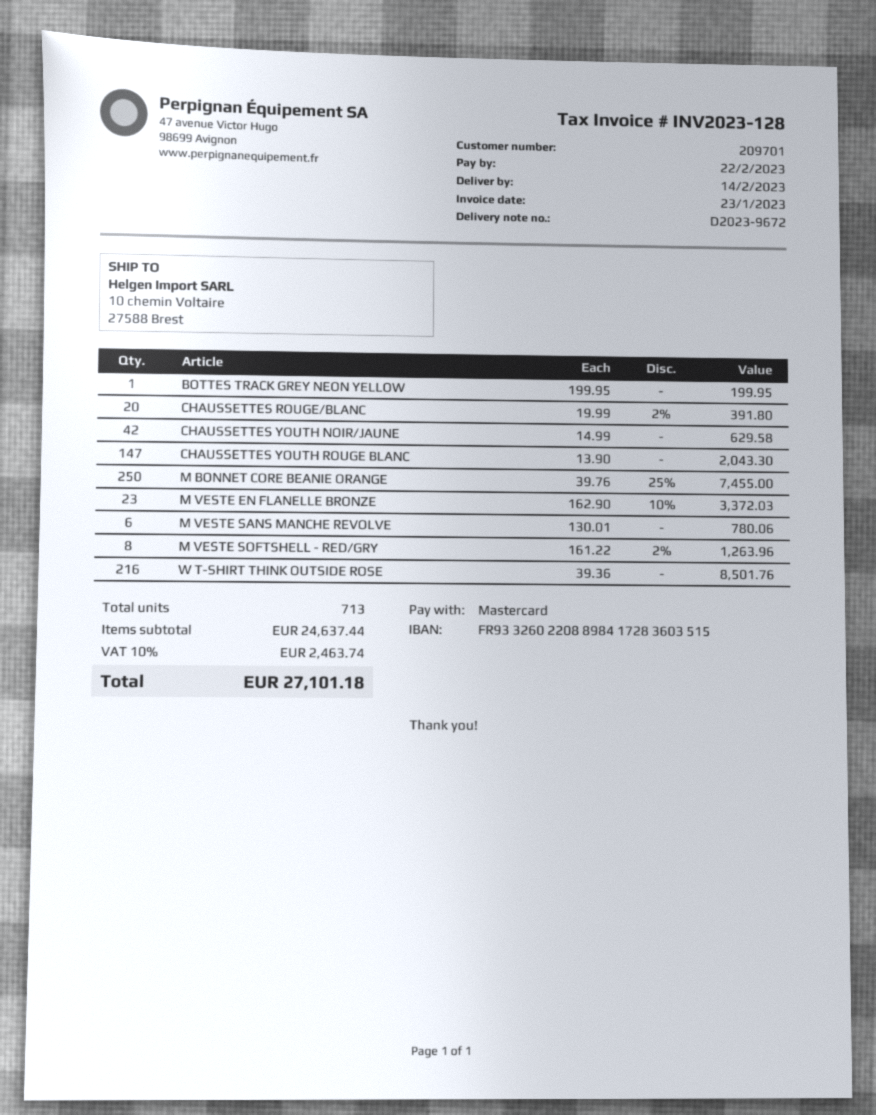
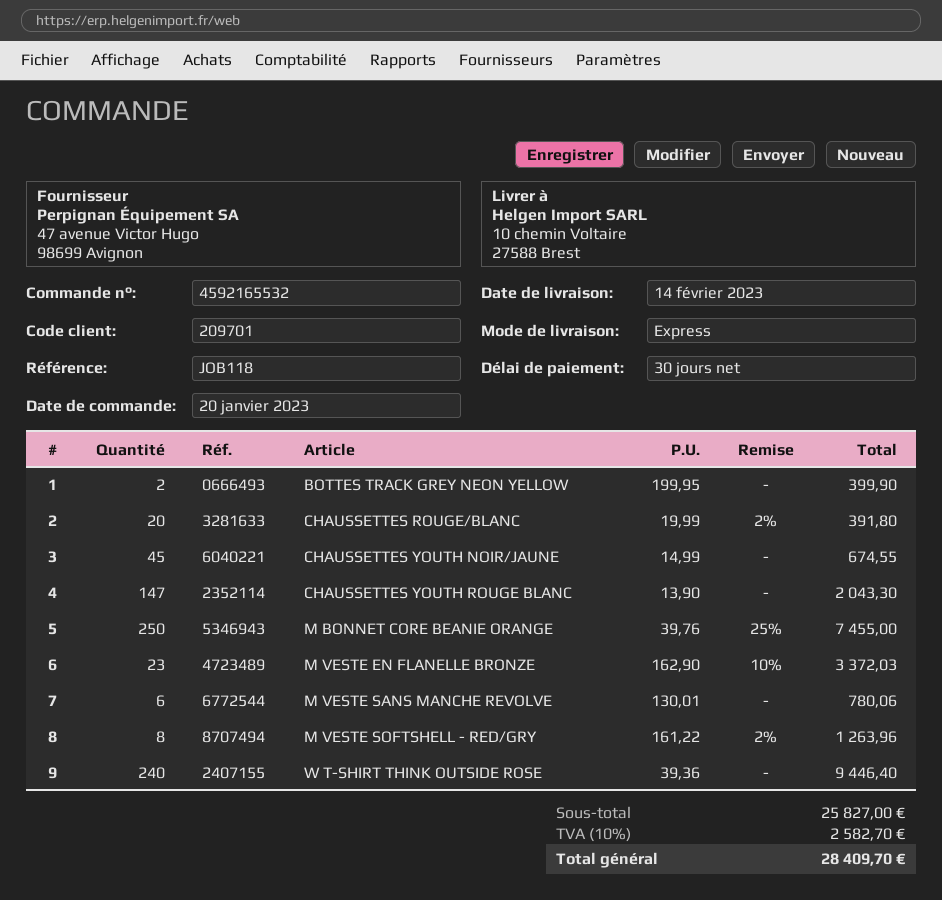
BOTTES TRACK GREY NEON YELLOW: 1 x 199.95 = 199.95 -> 2 x 199.95 = 399.90
CHAUSSETTES YOUTH NOIR/JAUNE: 42 x 14.99 = 629.58 -> 45 x 14.99 = 674.55
W T-SHIRT THINK OUTSIDE ROSE: 216 x 39.36 = 8501.76 -> 240 x 39.36 = 9446.40
subtotal: 24637.44 -> 25827.00
tax: 10% = 2463.74 -> 10% = 2582.70
total: 27101.18 -> 28409.70

